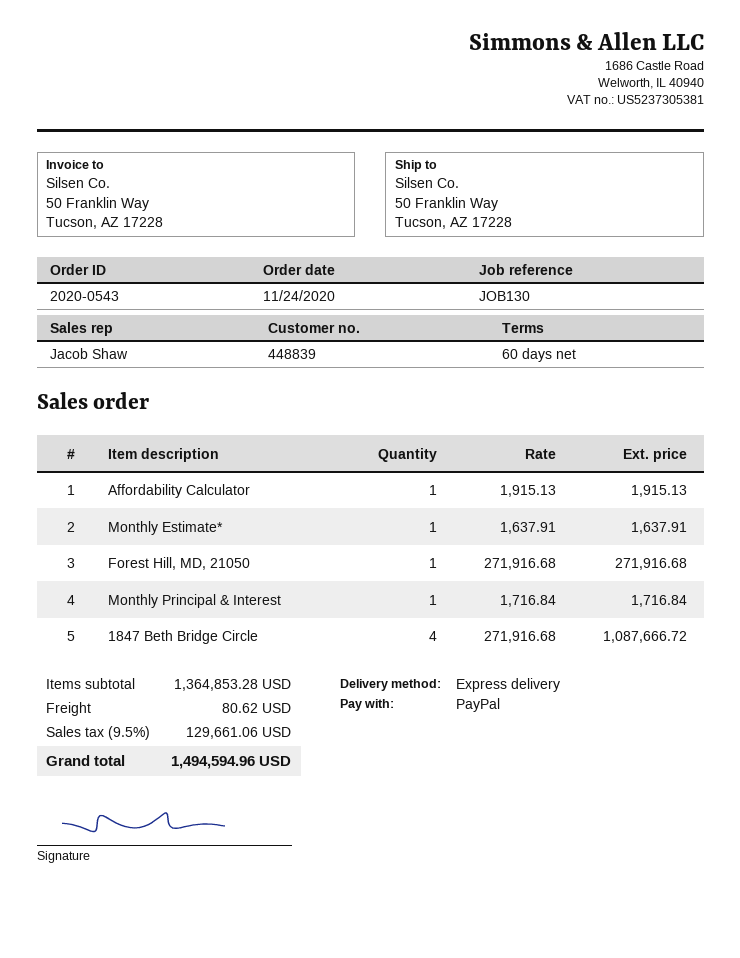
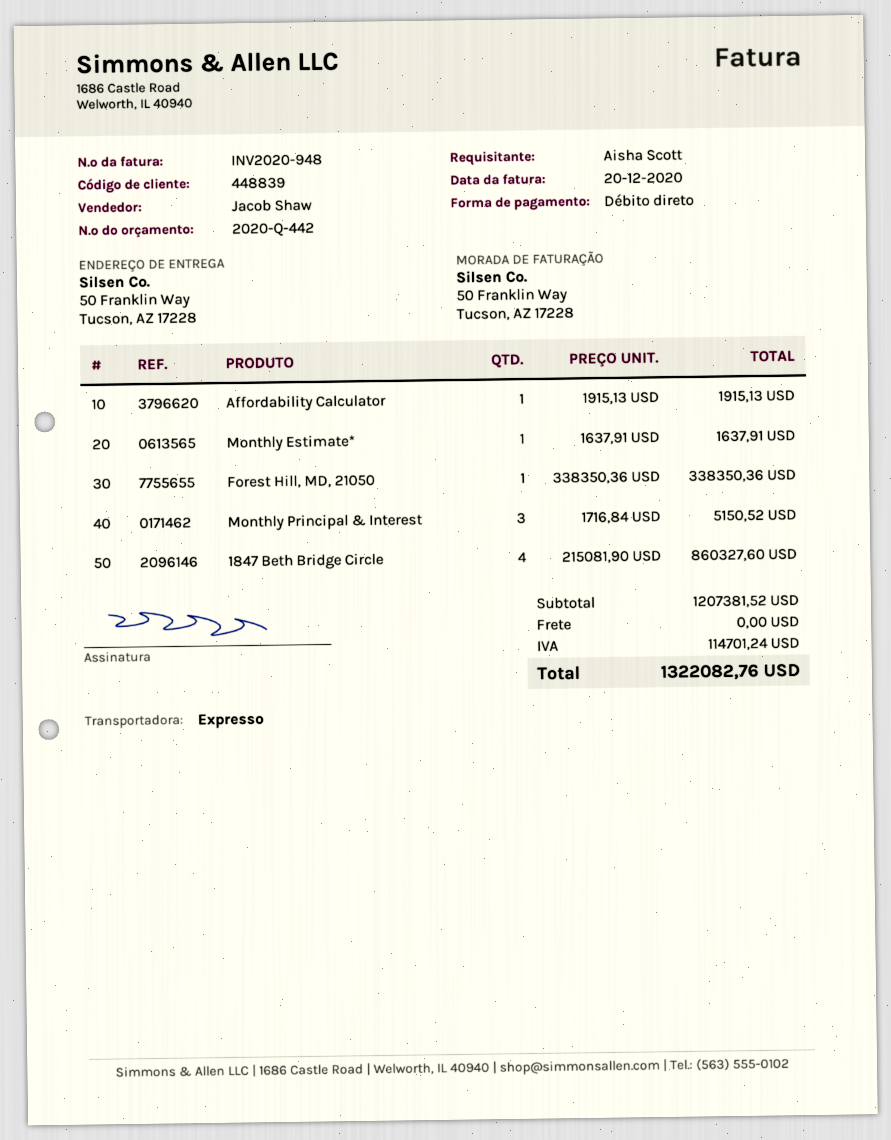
payment method: PayPal -> direct debit
Forest Hill, MD, 21050: 1 x 271916.68 = 271916.68 -> 1 x 338350.36 = 338350.36
Monthly Principal & Interest: 1 x 1716.84 = 1716.84 -> 3 x 1716.84 = 5150.52
1847 Beth Bridge Circle: 4 x 271916.68 = 1087666.72 -> 4 x 215081.90 = 860327.60
subtotal: 1364853.28 -> 1207381.52
shipping: 80.62 -> 0.00
tax: 129661.06 -> 114701.24
total: 1494594.96 -> 1322082.76

